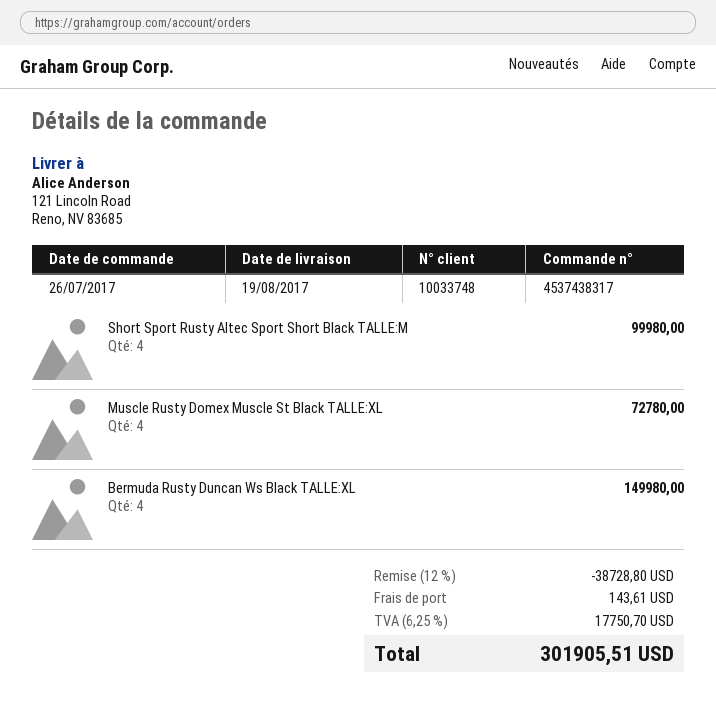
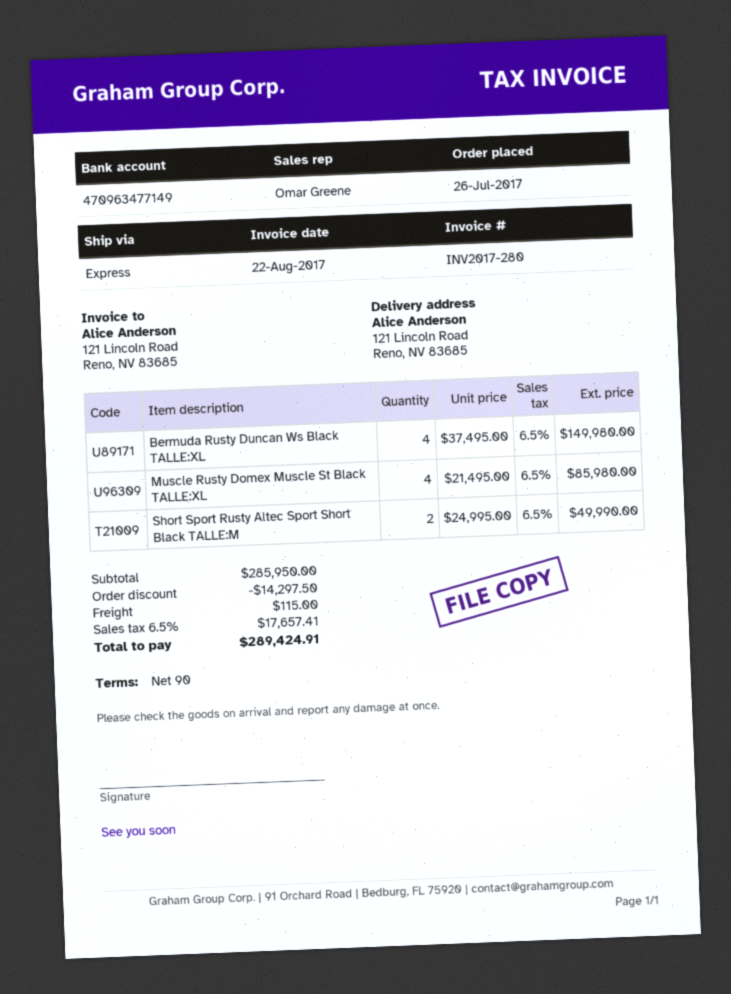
Short Sport Rusty Altec Sport Short Black TALLE:M: 4 for 99980.00 -> 2 for 49990.00
Muscle Rusty Domex Muscle St Black TALLE:XL: 4 for 72780.00 -> 4 for 85980.00
discount: 38728.80 -> 14297.50
shipping: 143.61 -> 115.00
tax: 6.25% = 17750.70 -> 6.5% = 17657.41
total: 301905.51 -> 289424.91

